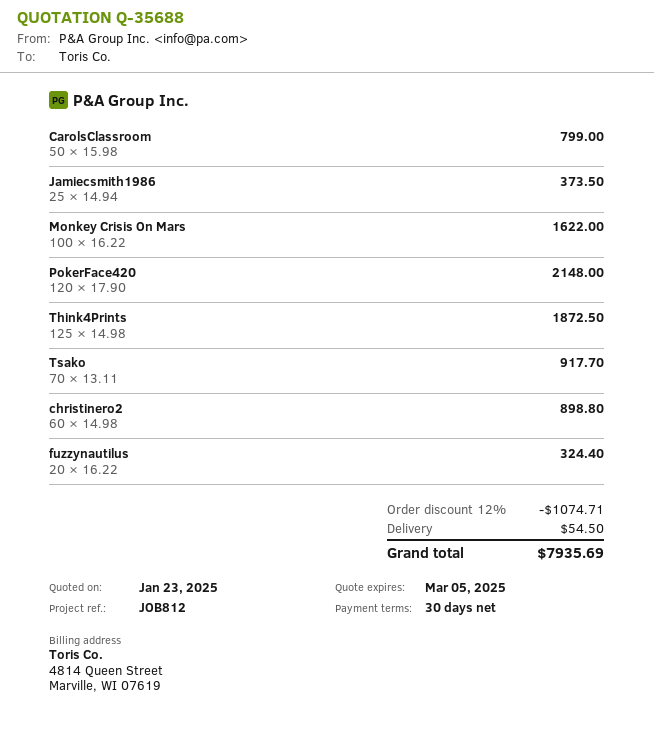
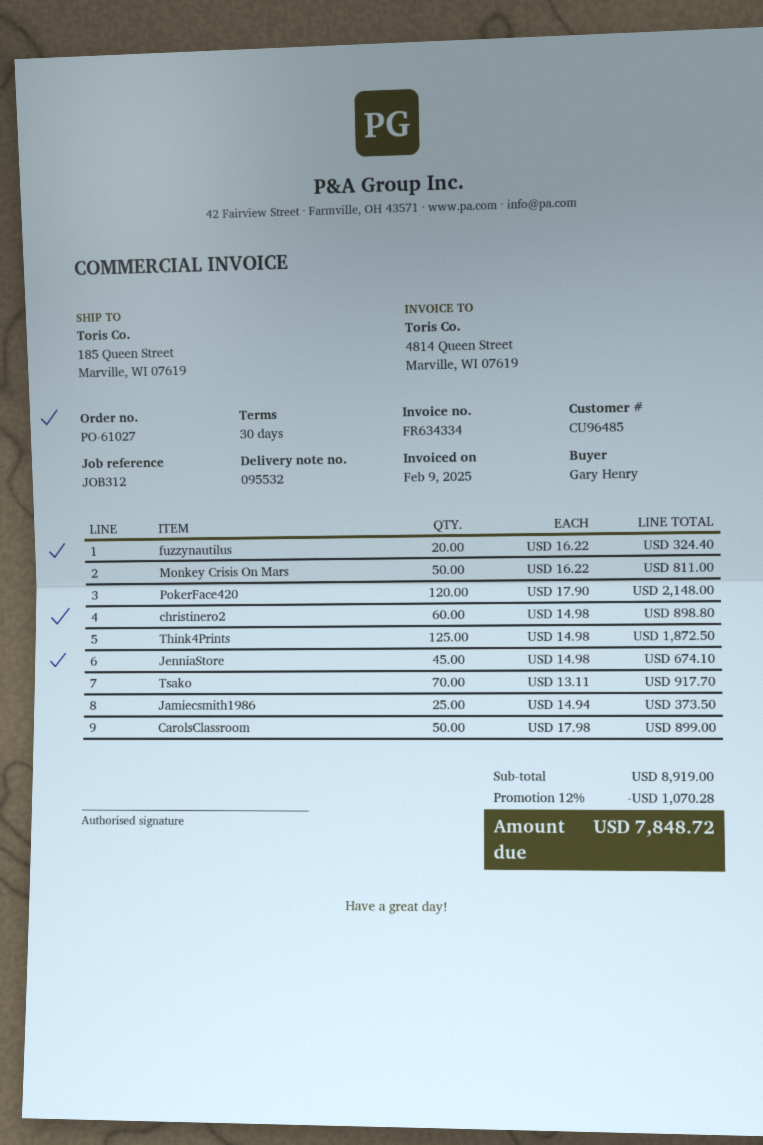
reference: JOB812 -> JOB312
CarolsClassroom: 50 x 15.98 = 799.00 -> 50 x 17.98 = 899.00
Monkey Crisis On Mars: 100 x 16.22 = 1622.00 -> 50 x 16.22 = 811.00
JenniaStore: none -> 45 x 14.98 = 674.10
discount: 12% = 1074.71 -> 12% = 1070.28
shipping: 54.50 -> none
total: 7935.69 -> 7848.72

